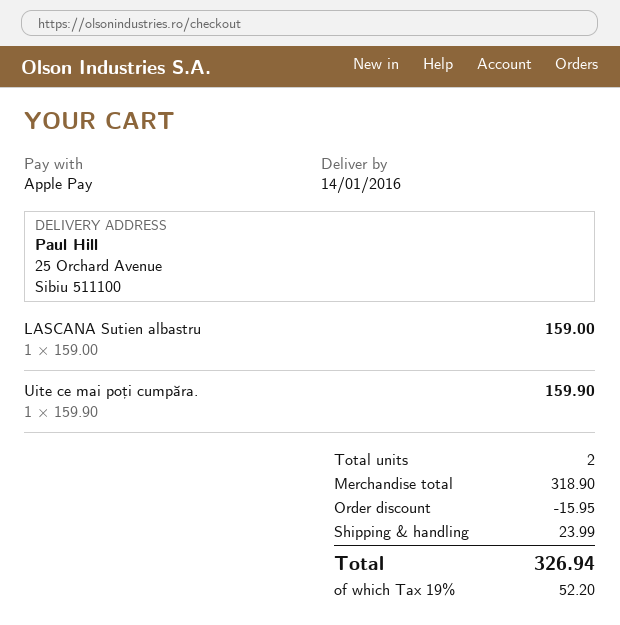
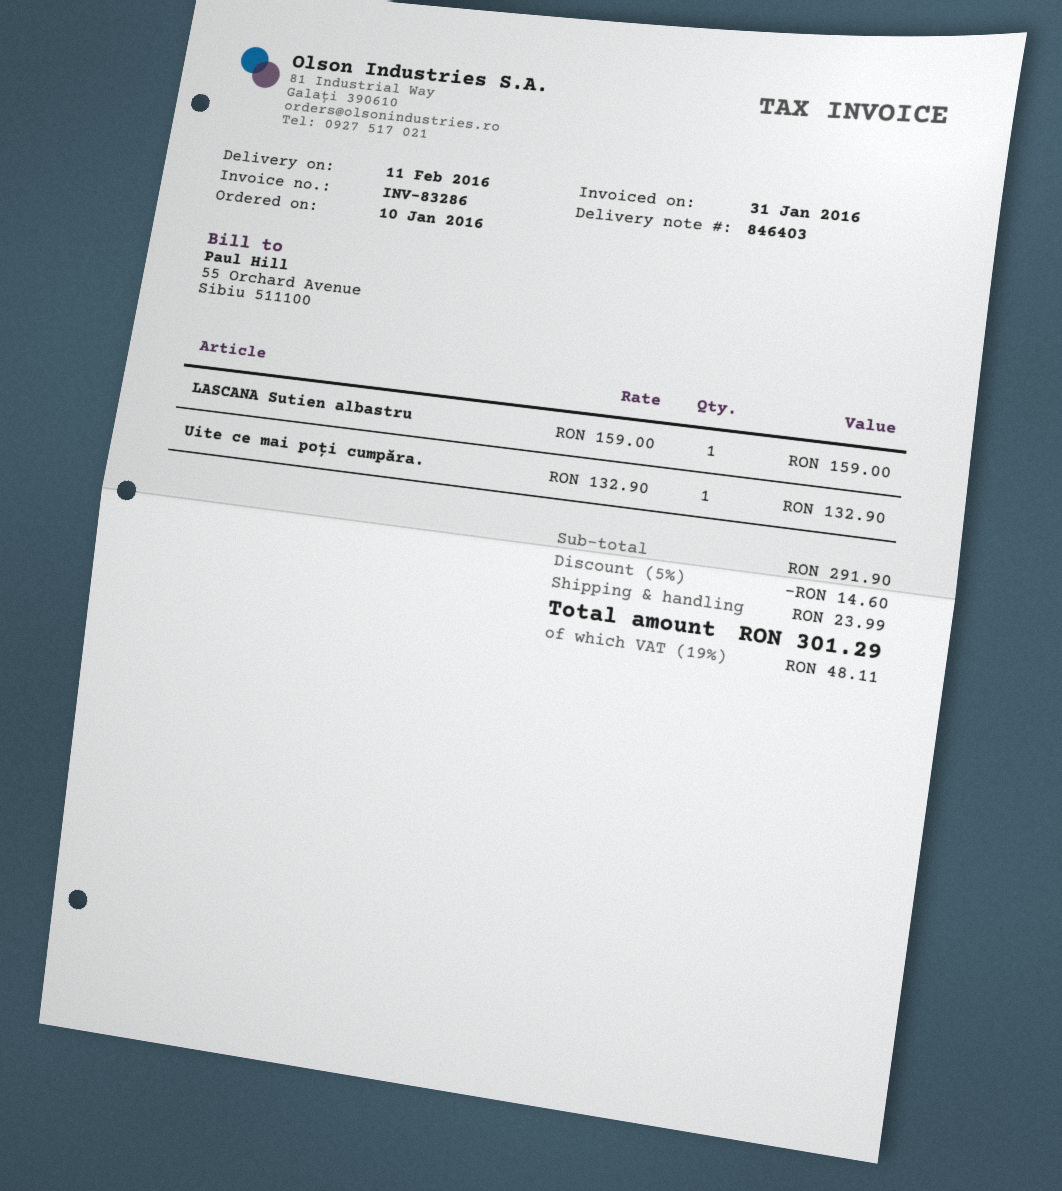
delivery date: 2016-01-14 -> 2016-02-11
Uite ce mai poți cumpăra.: 1 x 159.90 = 159.90 -> 1 x 132.90 = 132.90
subtotal: 318.90 -> 291.90
discount: 15.95 -> 14.60
tax: 19% = 52.20 -> 19% = 48.11
total: 326.94 -> 301.29

